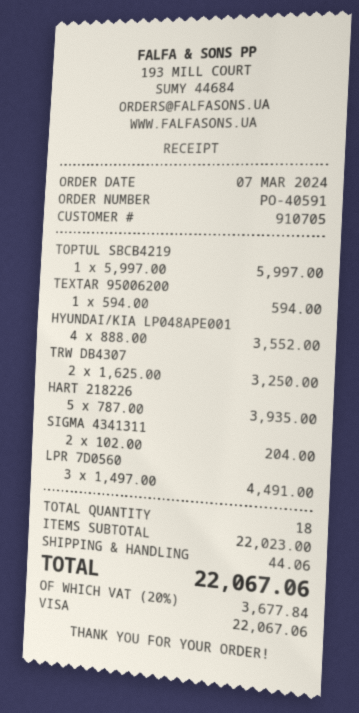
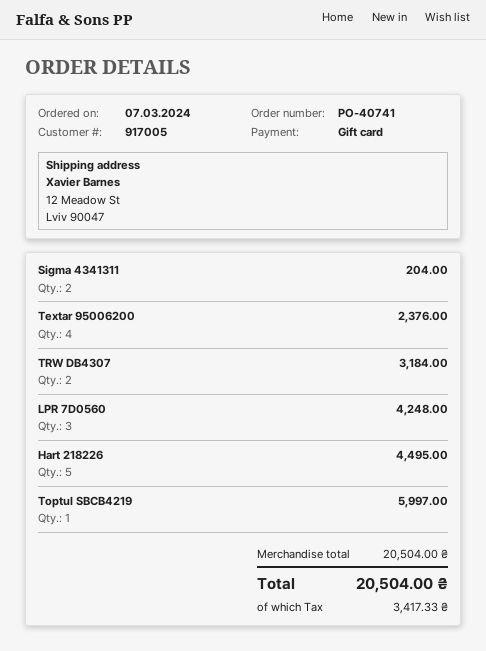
order number: PO-40591 -> PO-40741
customer number: 910705 -> 917005
payment method: Visa -> gift card
TEXTAR 95006200: 1 for 594.00 -> 4 for 2376.00
HYUNDAI/KIA LP048APE001: 4 for 3552.00 -> none
TRW DB4307: 2 for 3250.00 -> 2 for 3184.00
HART 218226: 5 for 3935.00 -> 5 for 4495.00
LPR 7D0560: 3 for 4491.00 -> 3 for 4248.00
subtotal: 22023.00 -> 20504.00
shipping: 44.06 -> none
tax: 3677.84 -> 3417.33
total: 22067.06 -> 20504.00

